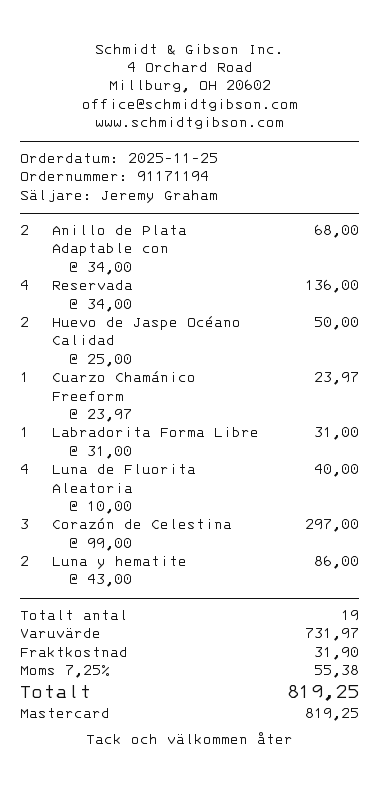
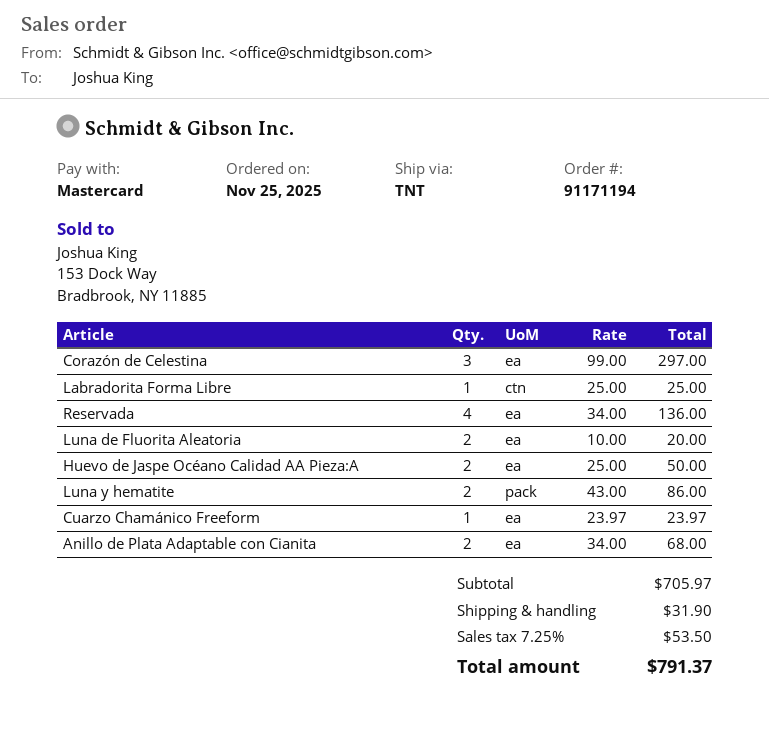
Labradorita Forma Libre: 1 x 31.00 = 31.00 -> 1 x 25.00 = 25.00
Luna de Fluorita Aleatoria: 4 x 10.00 = 40.00 -> 2 x 10.00 = 20.00
subtotal: 731.97 -> 705.97
tax: 7.25% = 55.38 -> 7.25% = 53.50
total: 819.25 -> 791.37

